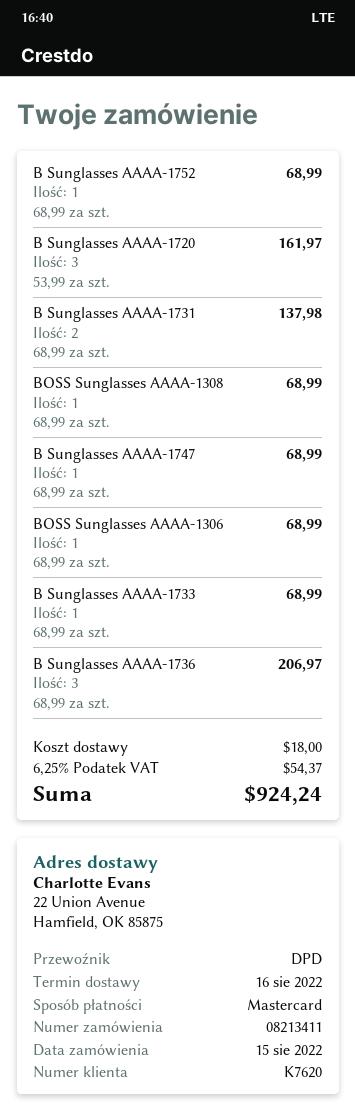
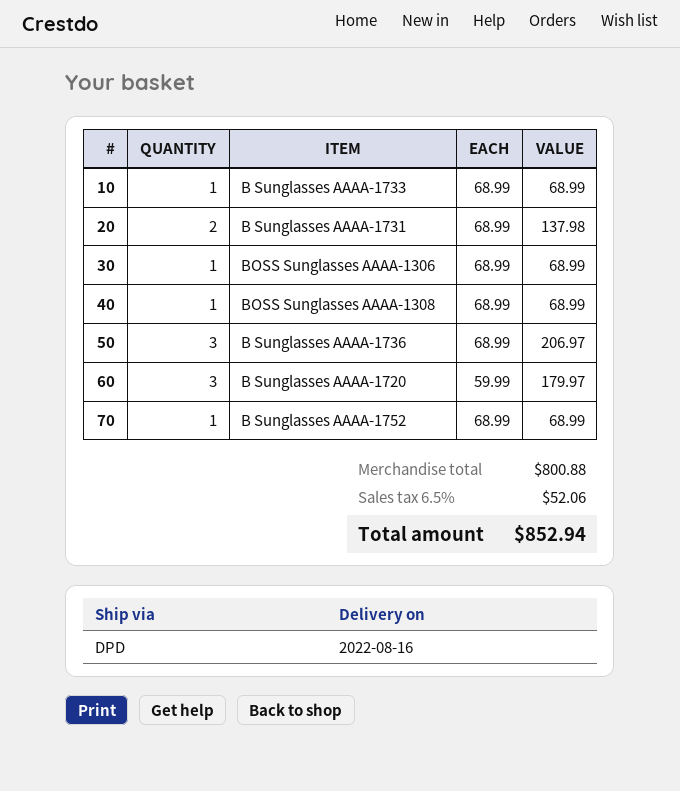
B Sunglasses AAAA-1720: 3 x 53.99 = 161.97 -> 3 x 59.99 = 179.97
B Sunglasses AAAA-1747: 1 x 68.99 = 68.99 -> none
shipping: 18.00 -> none
tax: 6.25% = 54.37 -> 6.5% = 52.06
total: 924.24 -> 852.94

